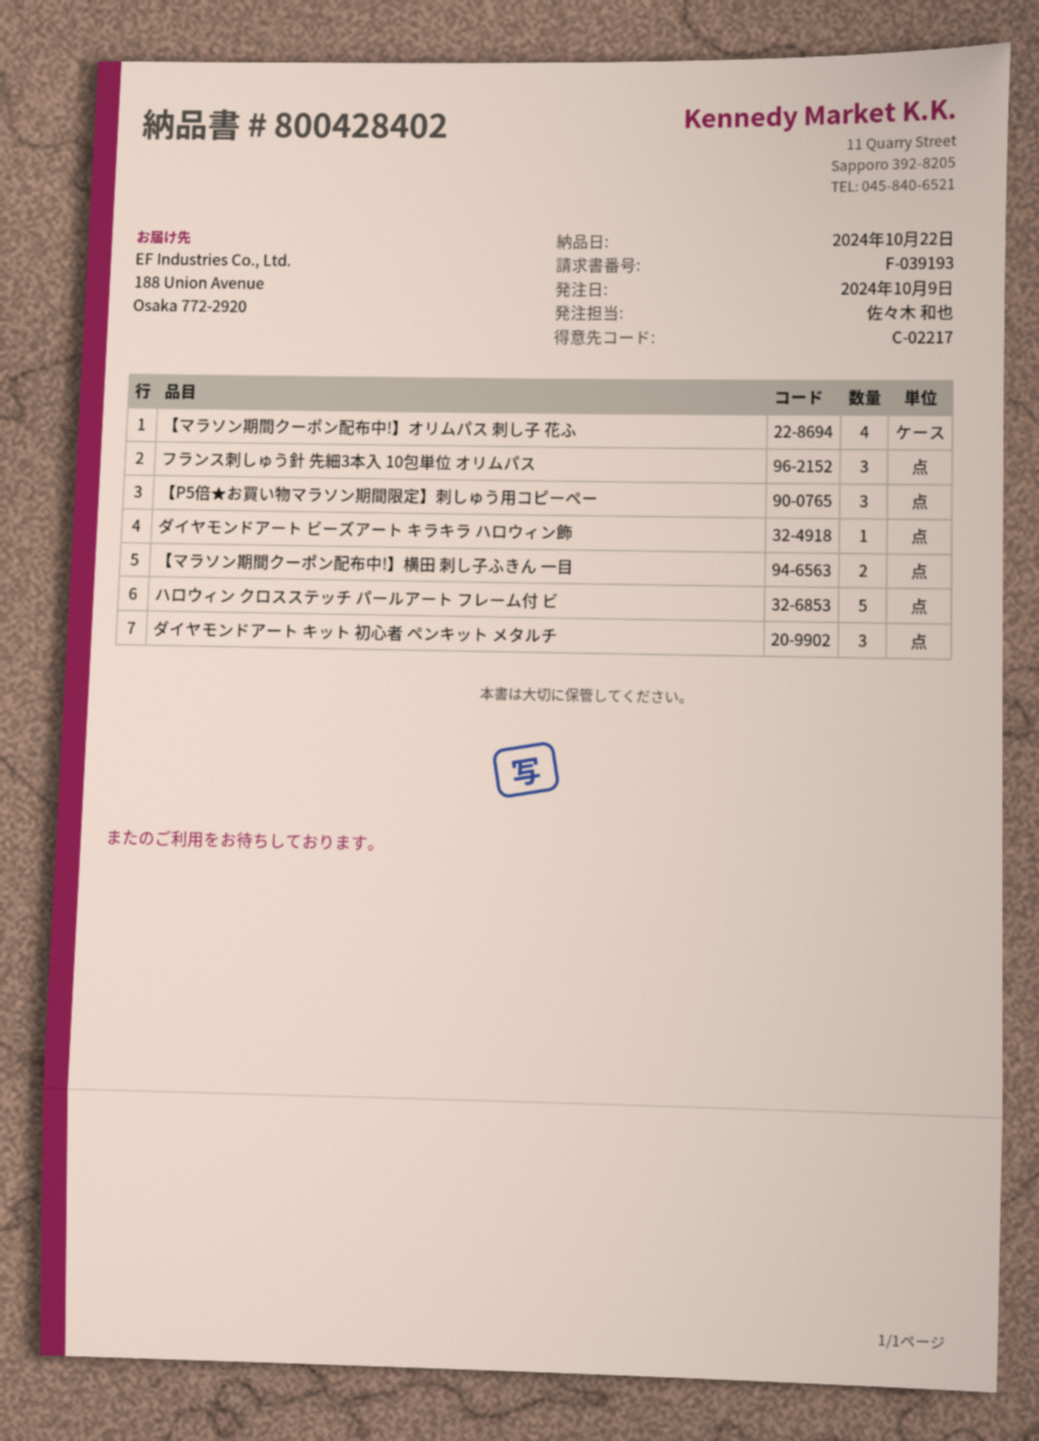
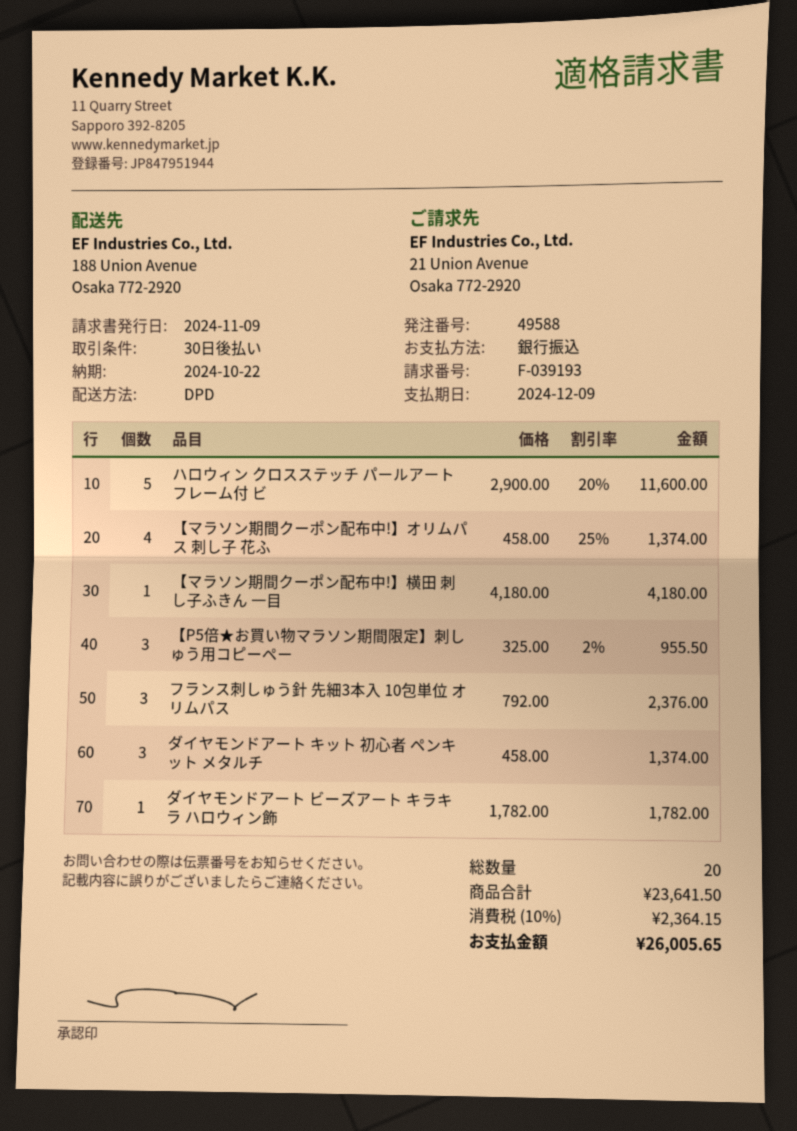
【マラソン期間クーポン配布中!】横田 刺し子ふきん 一目: 2 -> 1

